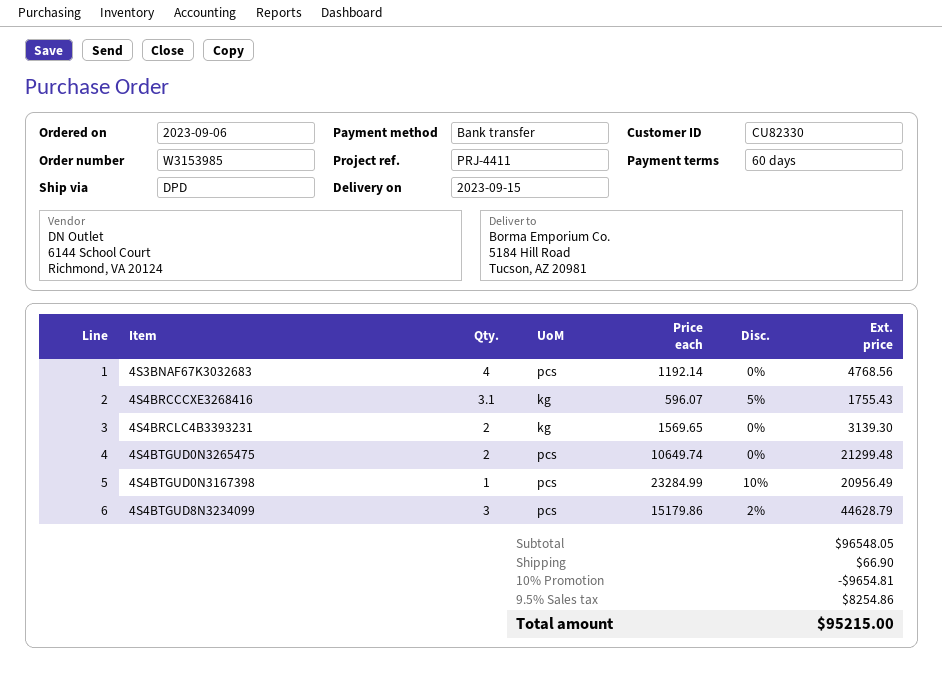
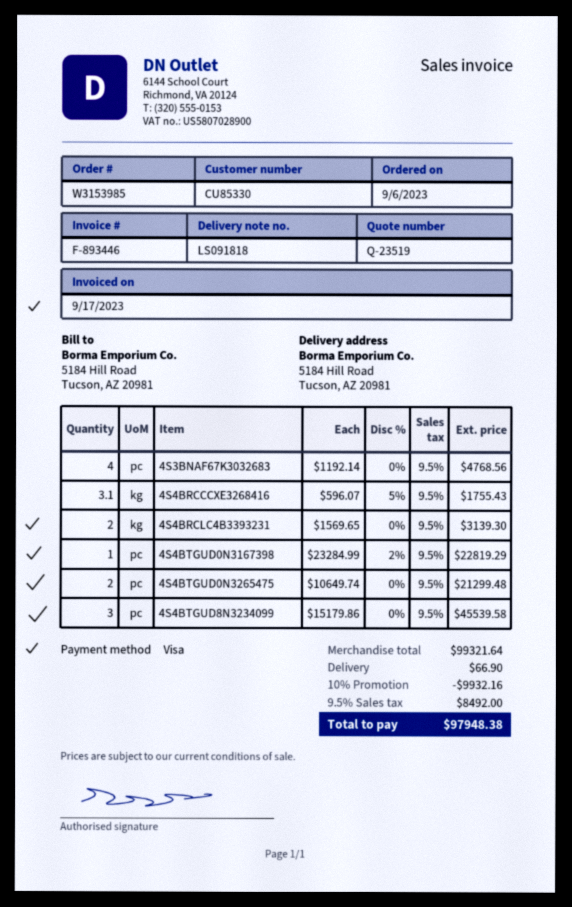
customer number: CU82330 -> CU85330
payment method: bank transfer -> Visa
4S4BTGUD0N3167398: 1 x 23284.99 - 10% = 20956.49 -> 1 x 23284.99 - 2% = 22819.29
4S4BTGUD8N3234099: 3 x 15179.86 - 2% = 44628.79 -> 3 x 15179.86 = 45539.58
subtotal: 96548.05 -> 99321.64
discount: 10% = 9654.81 -> 10% = 9932.16
tax: 9.5% = 8254.86 -> 9.5% = 8492.00
total: 95215.00 -> 97948.38

